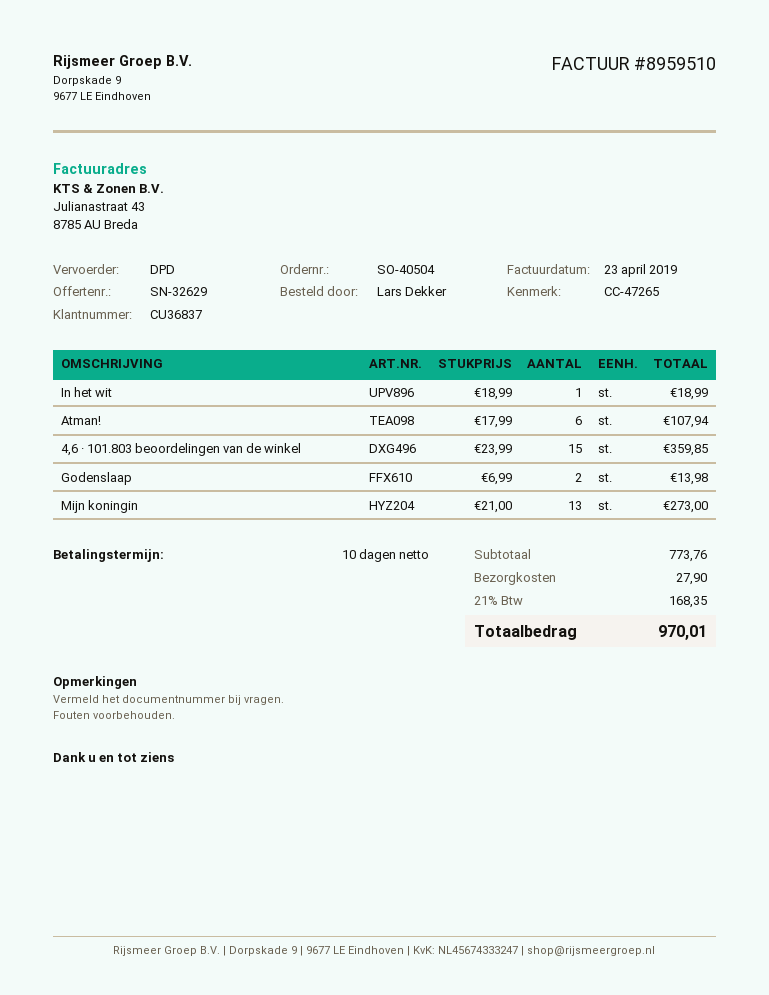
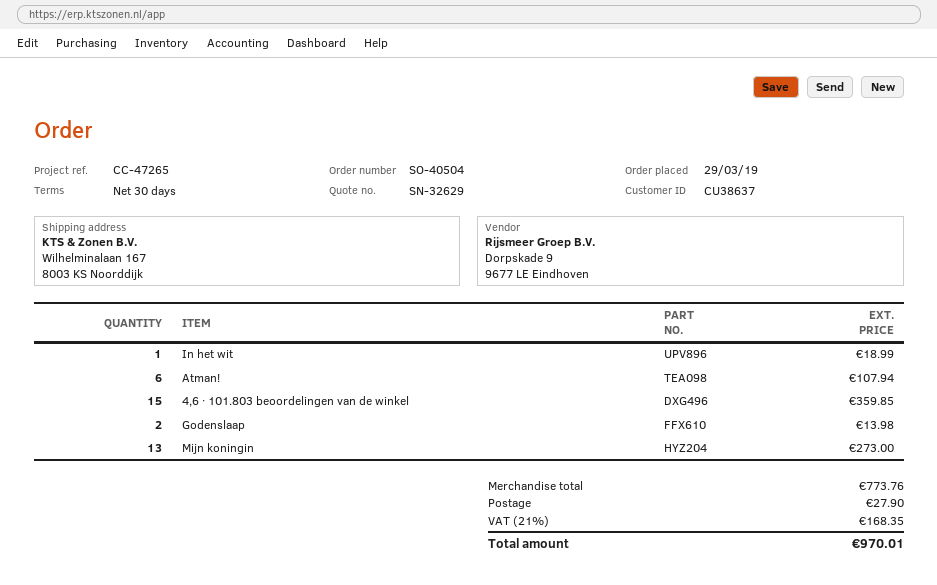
payment terms: 10 days -> 30 days
customer number: CU36837 -> CU38637

